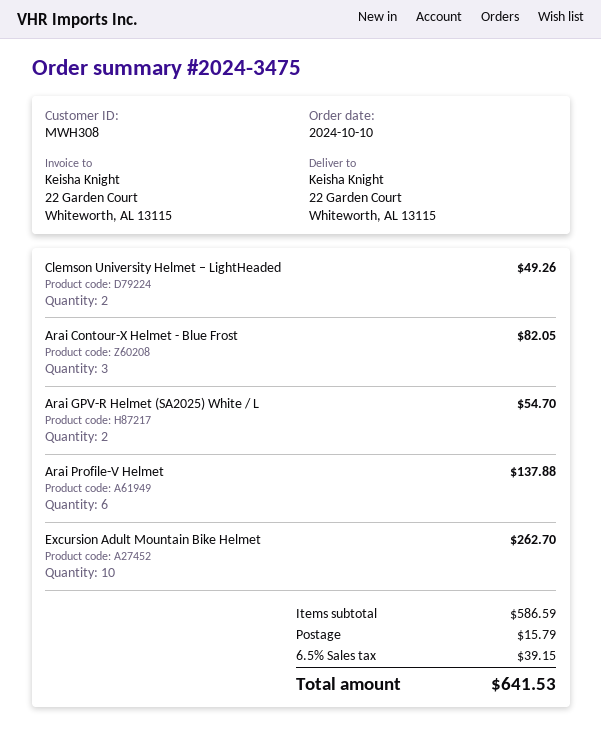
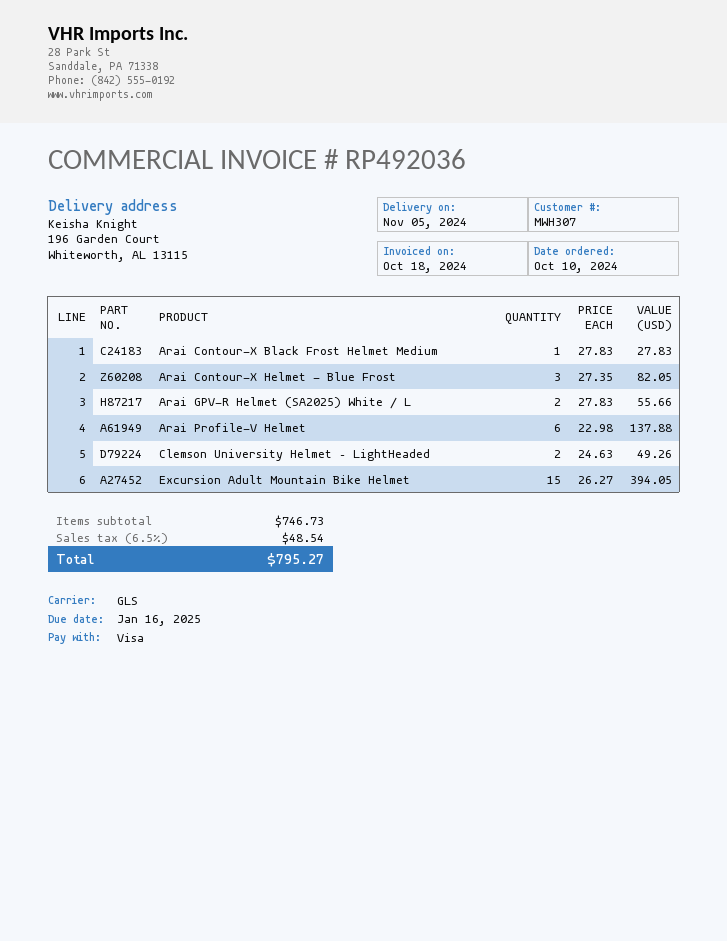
customer number: MWH308 -> MWH307
ship to: 22 Garden Court, Whiteworth, AL 13115 -> 196 Garden Court, Whiteworth, AL 13115
Arai GPV-R Helmet (SA2025) White / L: 2 for 54.70 -> 2 for 55.66
Excursion Adult Mountain Bike Helmet: 10 for 262.70 -> 15 for 394.05
Arai Contour-X Black Frost Helmet Medium: none -> 1 for 27.83
subtotal: 586.59 -> 746.73
shipping: 15.79 -> none
tax: 6.5% = 39.15 -> 6.5% = 48.54
total: 641.53 -> 795.27

